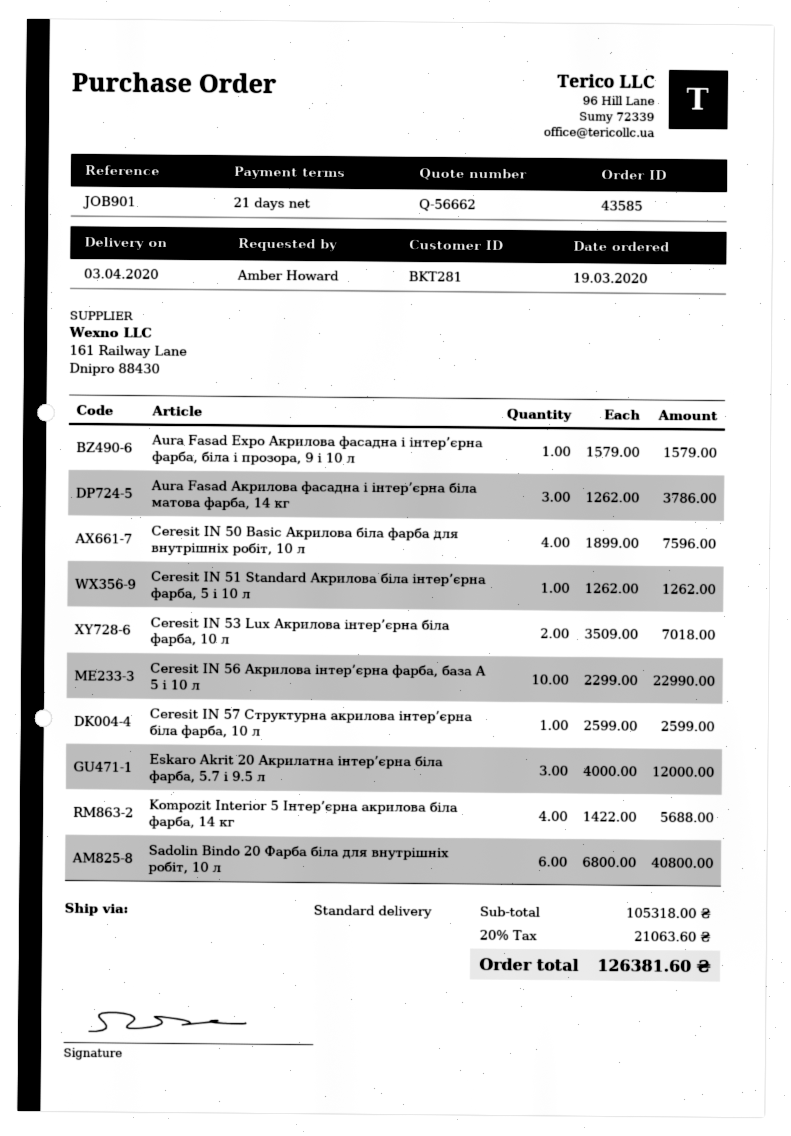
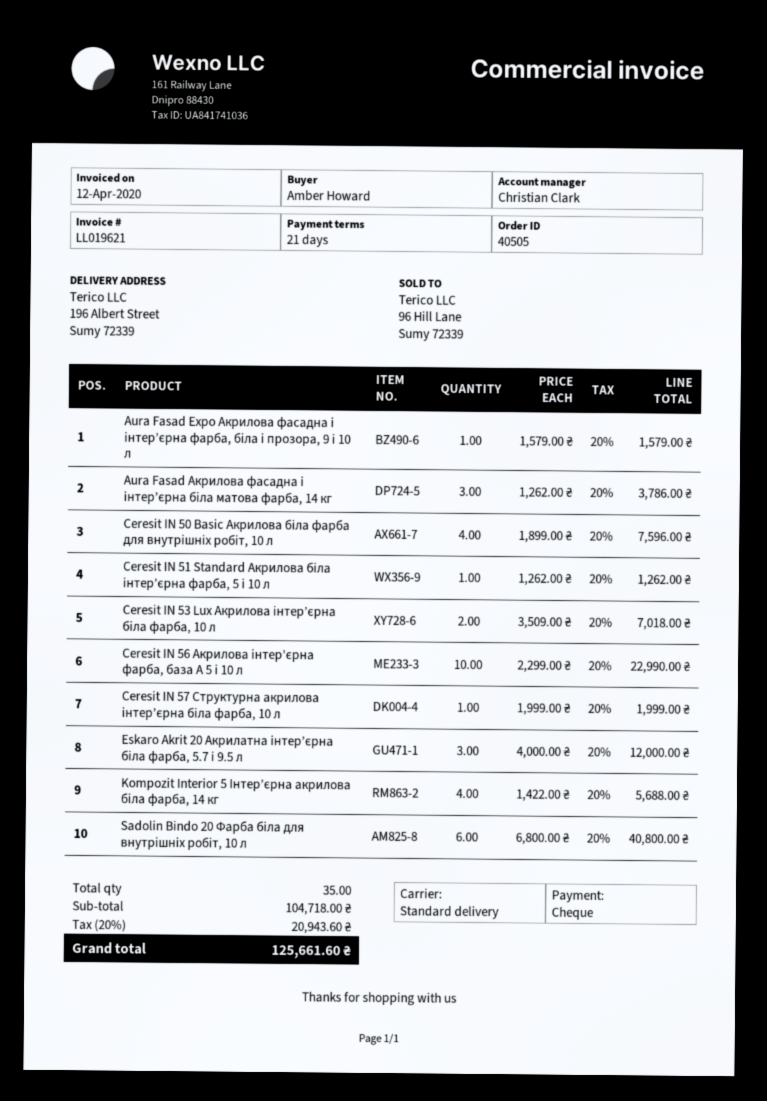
order number: 43585 -> 40505
Ceresit IN 57 Структурна акрилова інтер’єрна біла фарба, 10 л: 1 x 2599.00 = 2599.00 -> 1 x 1999.00 = 1999.00
subtotal: 105318.00 -> 104718.00
tax: 20% = 21063.60 -> 20% = 20943.60
total: 126381.60 -> 125661.60

